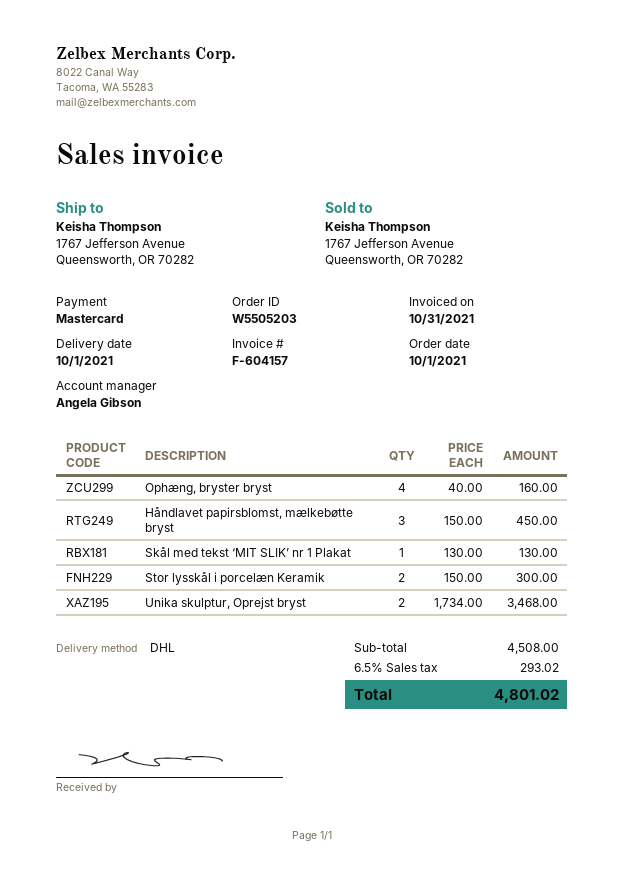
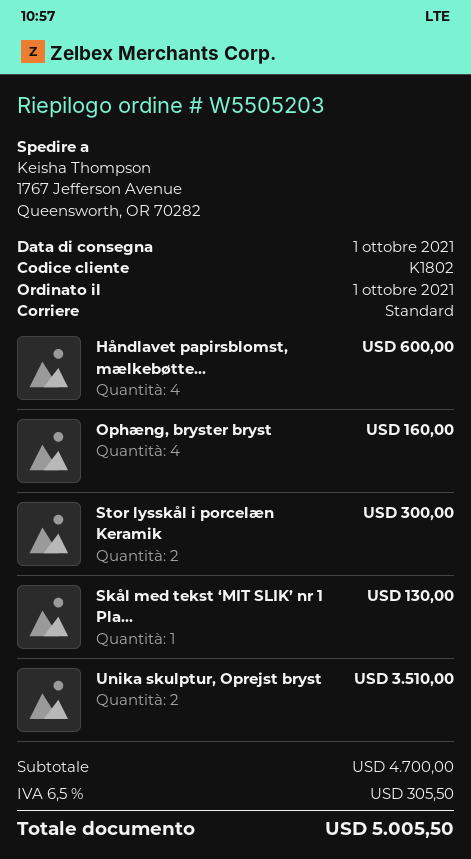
shipping method: DHL -> standard
Håndlavet papirsblomst, mælkebøtte bryst: 3 for 450.00 -> 4 for 600.00
Unika skulptur, Oprejst bryst: 2 for 3468.00 -> 2 for 3510.00
subtotal: 4508.00 -> 4700.00
tax: 6.5% = 293.02 -> 6.5% = 305.50
total: 4801.02 -> 5005.50

